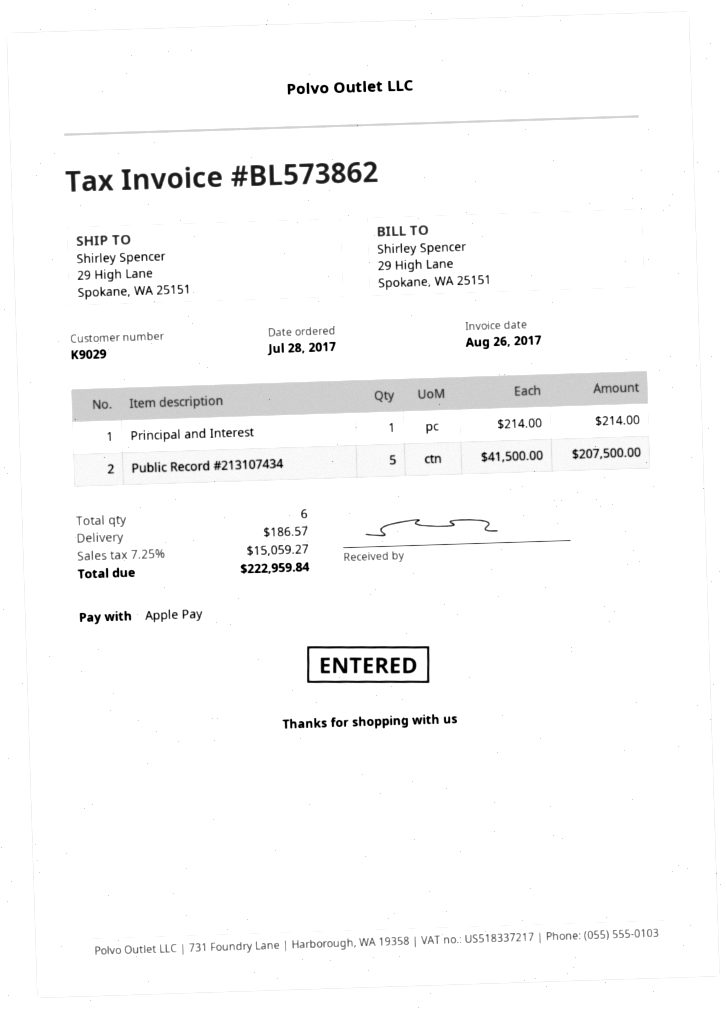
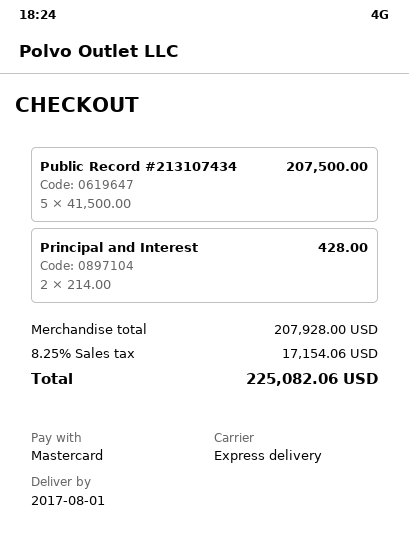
payment method: Apple Pay -> Mastercard
Principal and Interest: 1 x 214.00 = 214.00 -> 2 x 214.00 = 428.00
shipping: 186.57 -> none
tax: 7.25% = 15059.27 -> 8.25% = 17154.06
total: 222959.84 -> 225082.06

